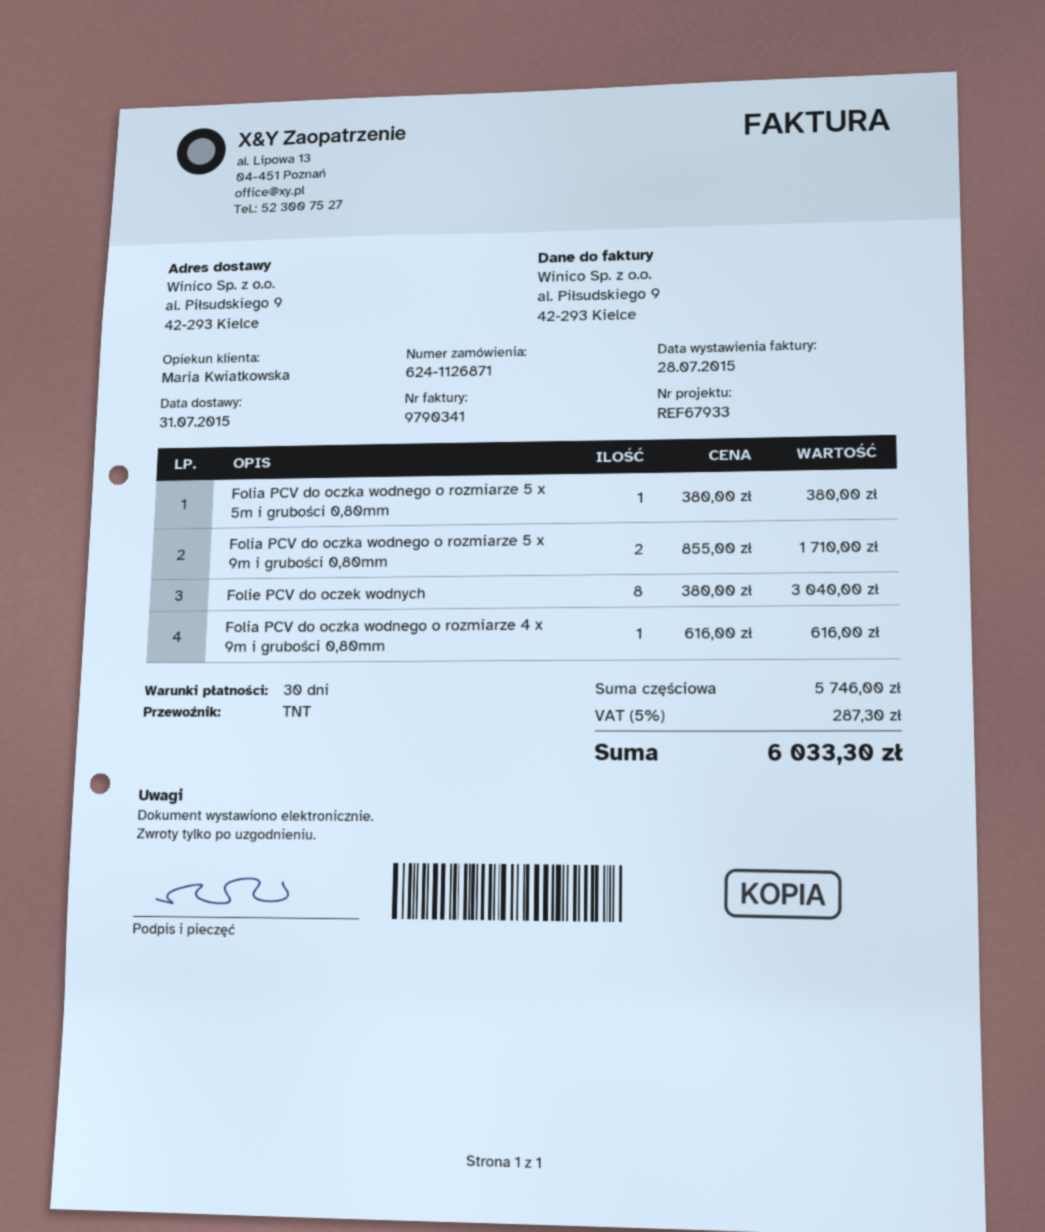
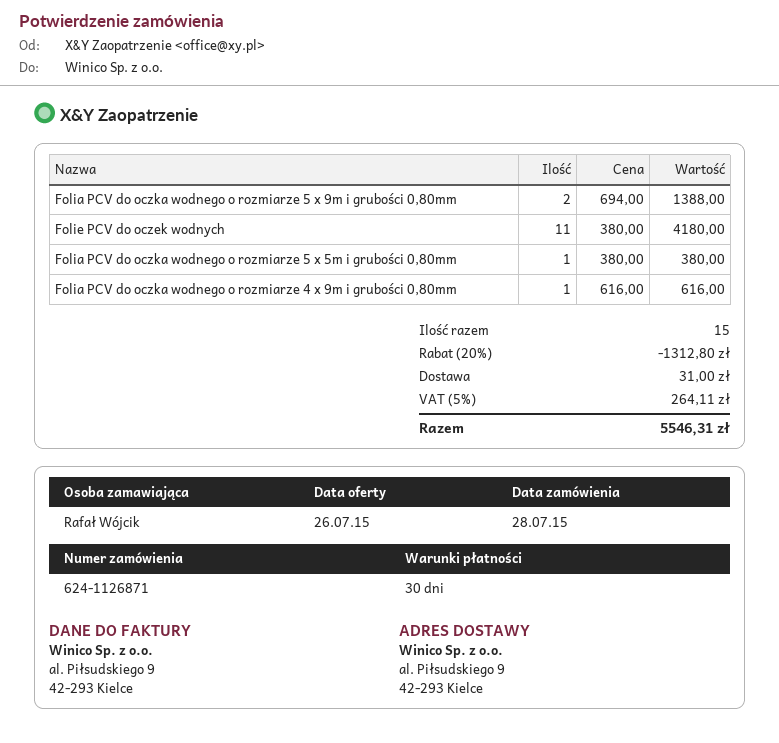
Folia PCV do oczka wodnego o rozmiarze 5 x 9m i grubości 0,80mm: 2 x 855.00 = 1710.00 -> 2 x 694.00 = 1388.00
Folie PCV do oczek wodnych: 8 x 380.00 = 3040.00 -> 11 x 380.00 = 4180.00
discount: none -> 20% = 1312.80
shipping: none -> 31.00
tax: 5% = 287.30 -> 5% = 264.11
total: 6033.30 -> 5546.31

